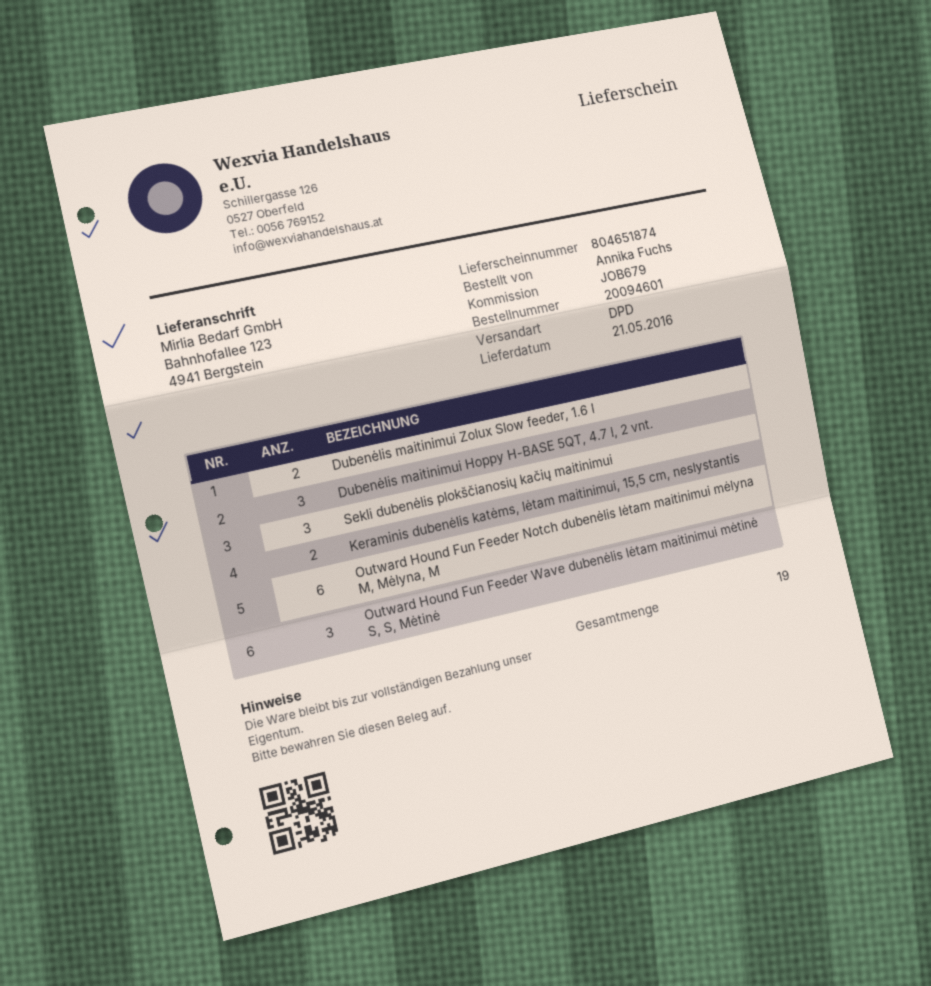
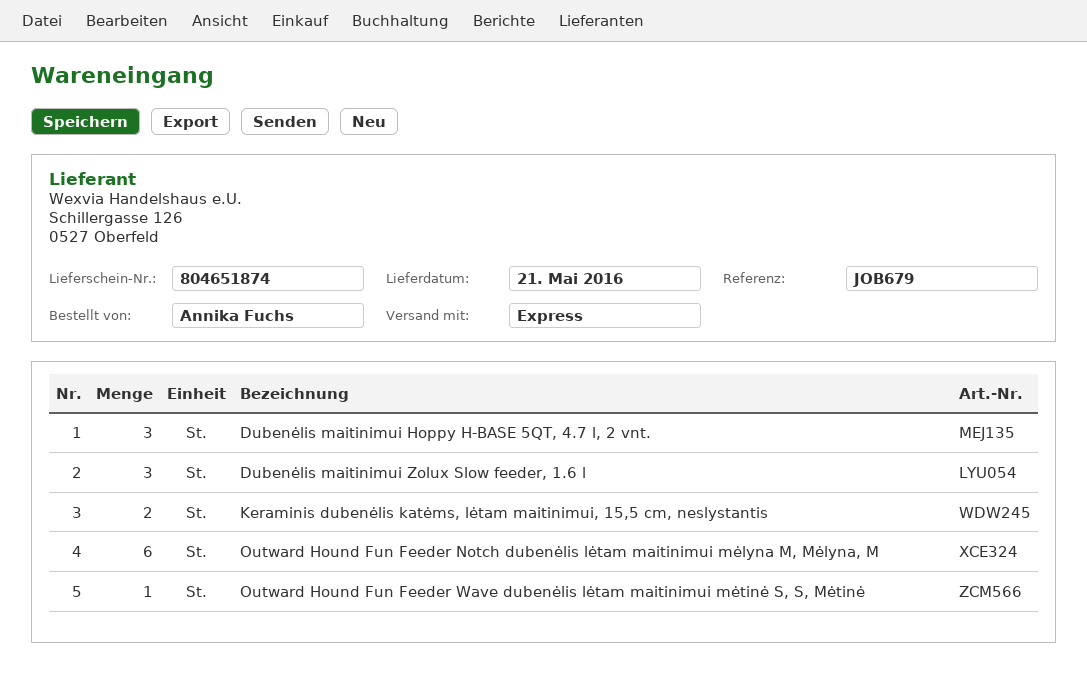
shipping method: DPD -> express
Dubenėlis maitinimui Zolux Slow feeder, 1.6 l: 2 -> 3
Sekli dubenėlis plokščianosių kačių maitinimui: 3 -> none
Outward Hound Fun Feeder Wave dubenėlis lėtam maitinimui mėtinė S, S, Mėtinė: 3 -> 1

